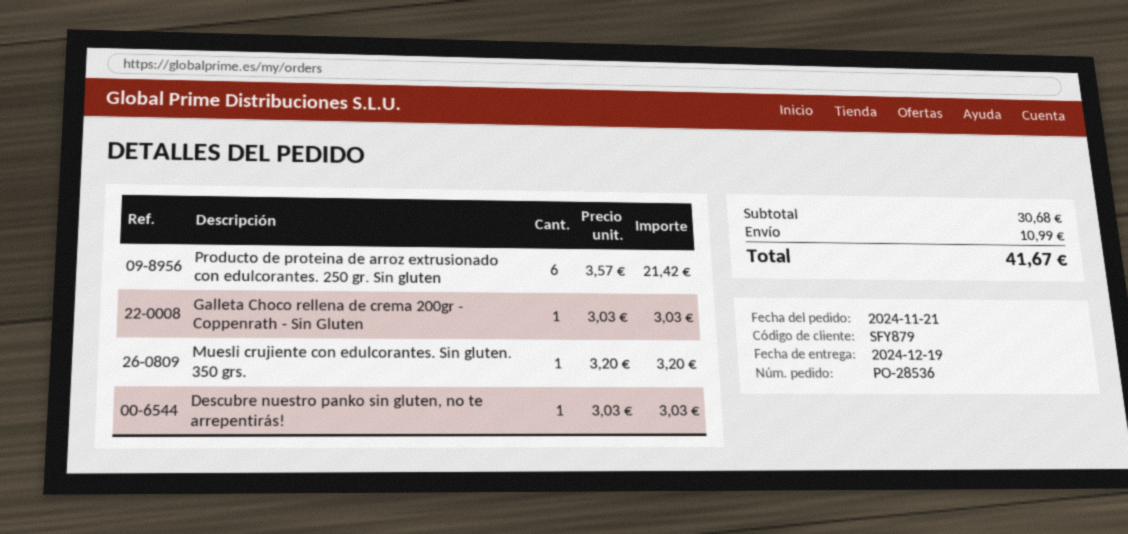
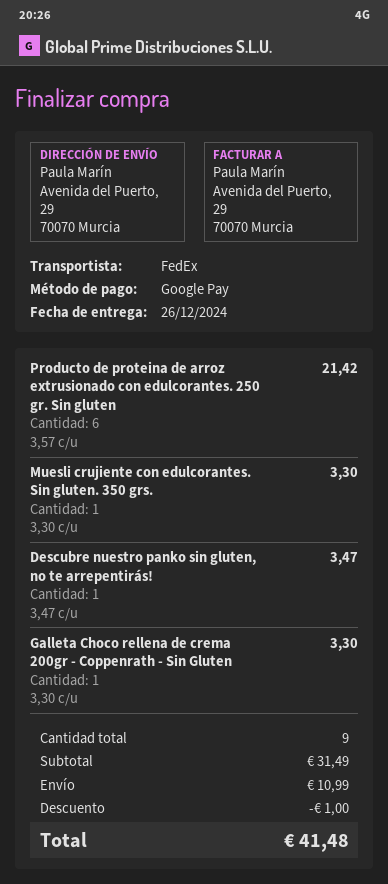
delivery date: 2024-12-19 -> 2024-12-26
Galleta Choco rellena de crema 200gr - Coppenrath - Sin Gluten: 1 x 3.03 = 3.03 -> 1 x 3.30 = 3.30
Muesli crujiente con edulcorantes. Sin gluten. 350 grs.: 1 x 3.20 = 3.20 -> 1 x 3.30 = 3.30
Descubre nuestro panko sin gluten, no te arrepentirás!: 1 x 3.03 = 3.03 -> 1 x 3.47 = 3.47
subtotal: 30.68 -> 31.49
discount: none -> 1.00
total: 41.67 -> 41.48

